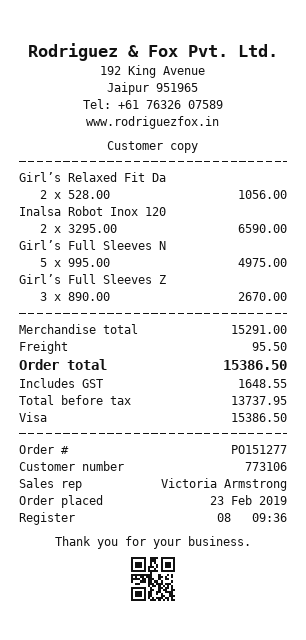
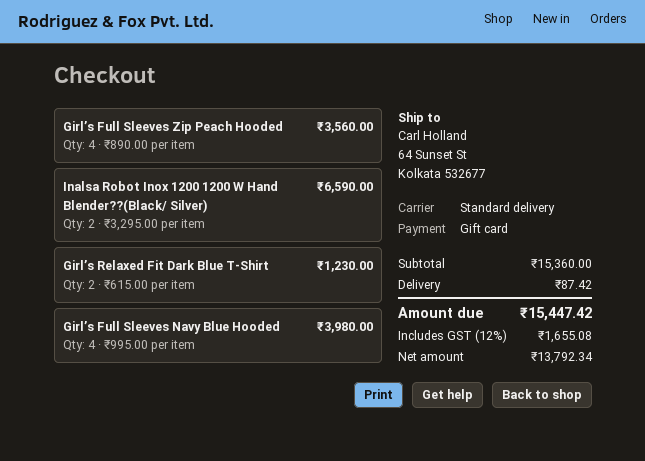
payment method: Visa -> gift card
Girl’s Relaxed Fit Da: 2 x 528.00 = 1056.00 -> 2 x 615.00 = 1230.00
Girl’s Full Sleeves N: 5 x 995.00 = 4975.00 -> 4 x 995.00 = 3980.00
Girl’s Full Sleeves Z: 3 x 890.00 = 2670.00 -> 4 x 890.00 = 3560.00
subtotal: 15291.00 -> 15360.00
shipping: 95.50 -> 87.42
net: 13737.95 -> 13792.34
tax: 1648.55 -> 1655.08
total: 15386.50 -> 15447.42

